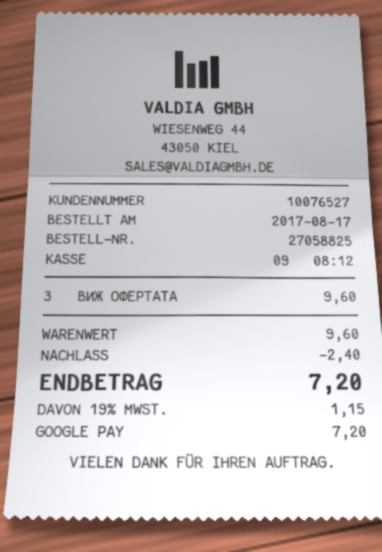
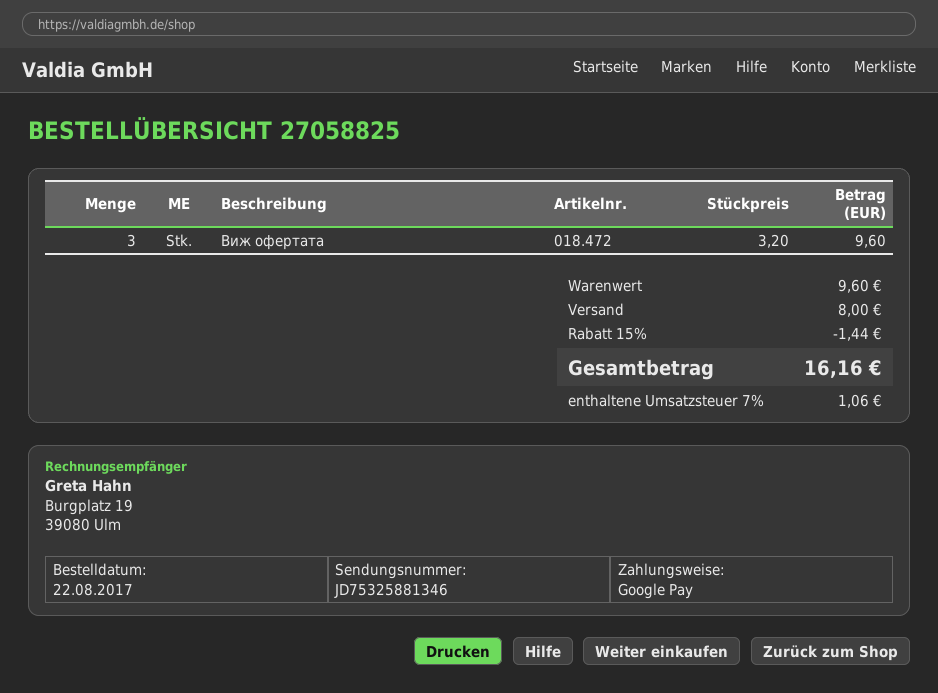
order date: 2017-08-17 -> 2017-08-22
discount: 2.40 -> 1.44
shipping: none -> 8.00
tax: 19% = 1.15 -> 7% = 1.06
total: 7.20 -> 16.16

